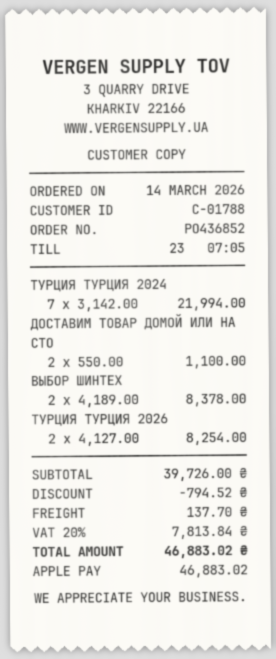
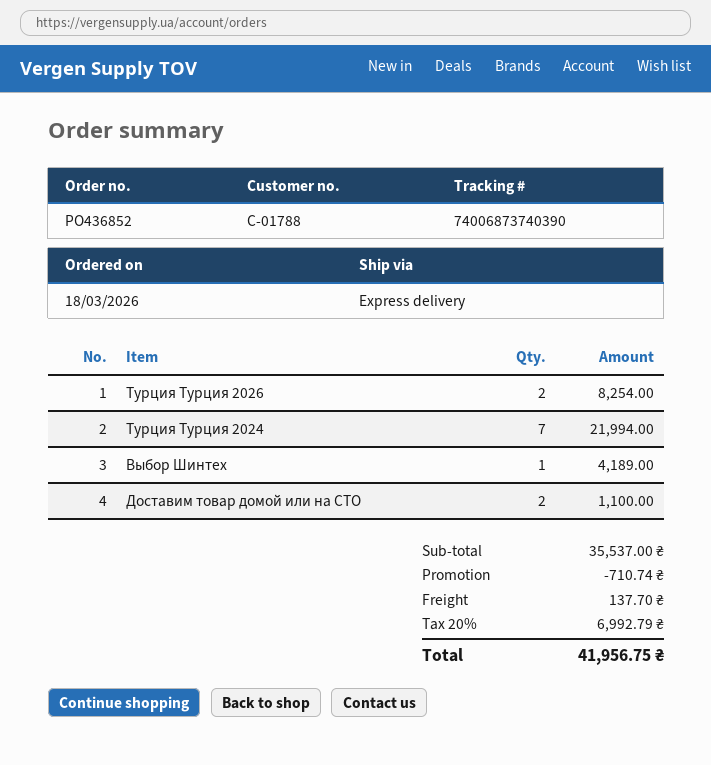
order date: 2026-03-14 -> 2026-03-18
ВЫБОР ШИНТЕХ: 2 for 8378.00 -> 1 for 4189.00
subtotal: 39726.00 -> 35537.00
discount: 794.52 -> 710.74
tax: 20% = 7813.84 -> 20% = 6992.79
total: 46883.02 -> 41956.75

